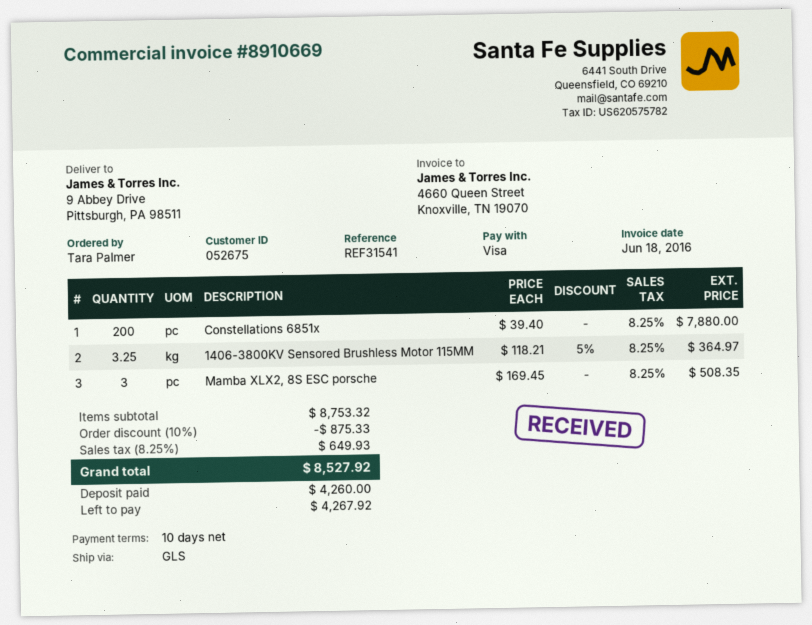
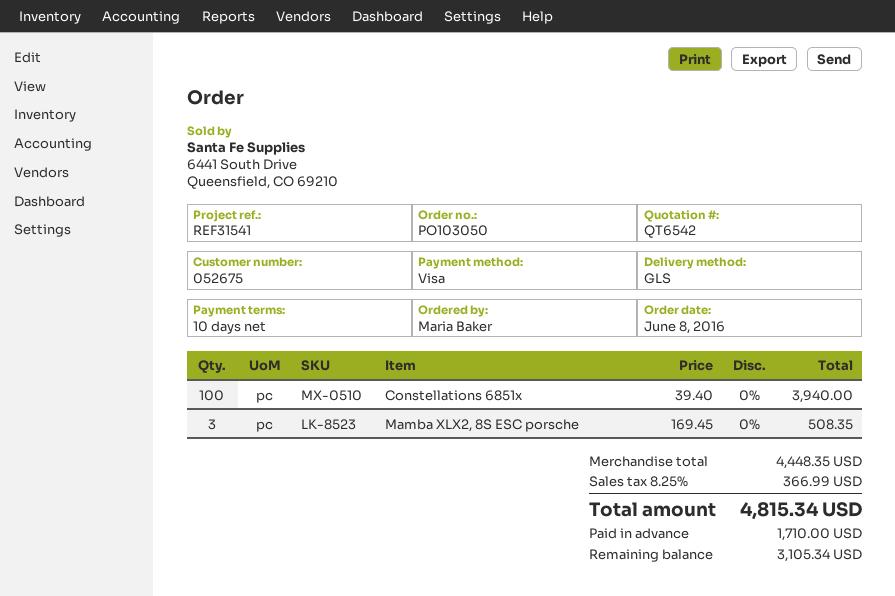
ordered by: Tara Palmer -> Maria Baker
Constellations 6851x: 200 x 39.40 = 7880.00 -> 100 x 39.40 = 3940.00
1406-3800KV Sensored Brushless Motor 115MM: 3.25 x 118.21 - 5% = 364.97 -> none
subtotal: 8753.32 -> 4448.35
discount: 10% = 875.33 -> none
tax: 8.25% = 649.93 -> 8.25% = 366.99
total: 8527.92 -> 4815.34
deposit: 4260.00 -> 1710.00
balance: 4267.92 -> 3105.34

